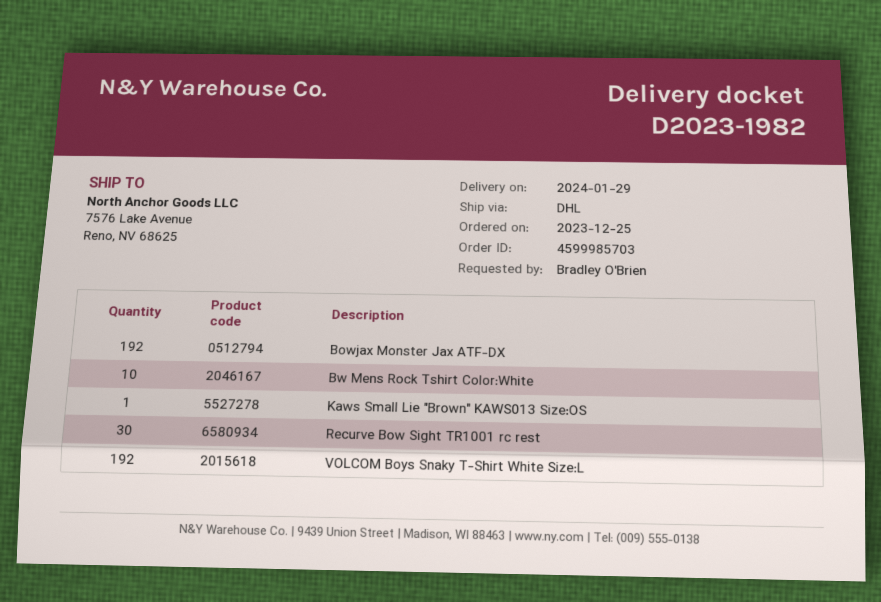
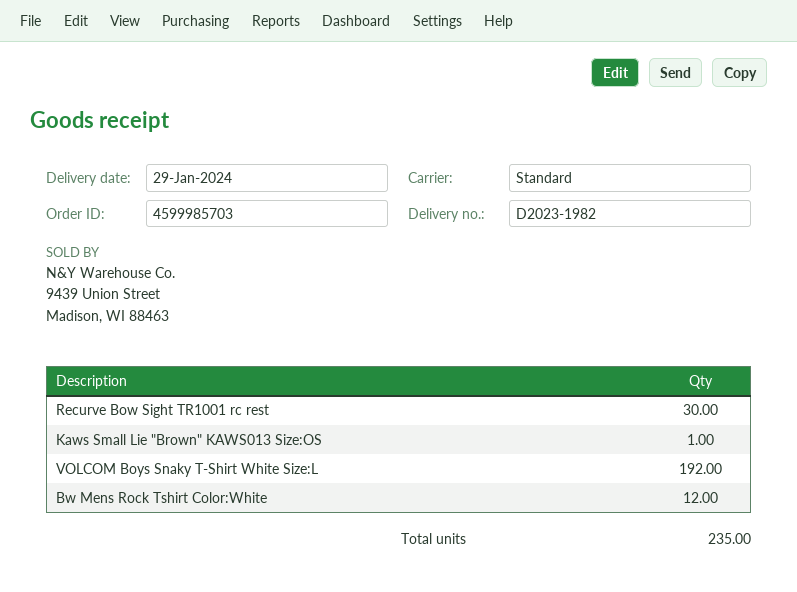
shipping method: DHL -> standard
Bowjax Monster Jax ATF-DX: 192 -> none
Bw Mens Rock Tshirt Color:White: 10 -> 12

